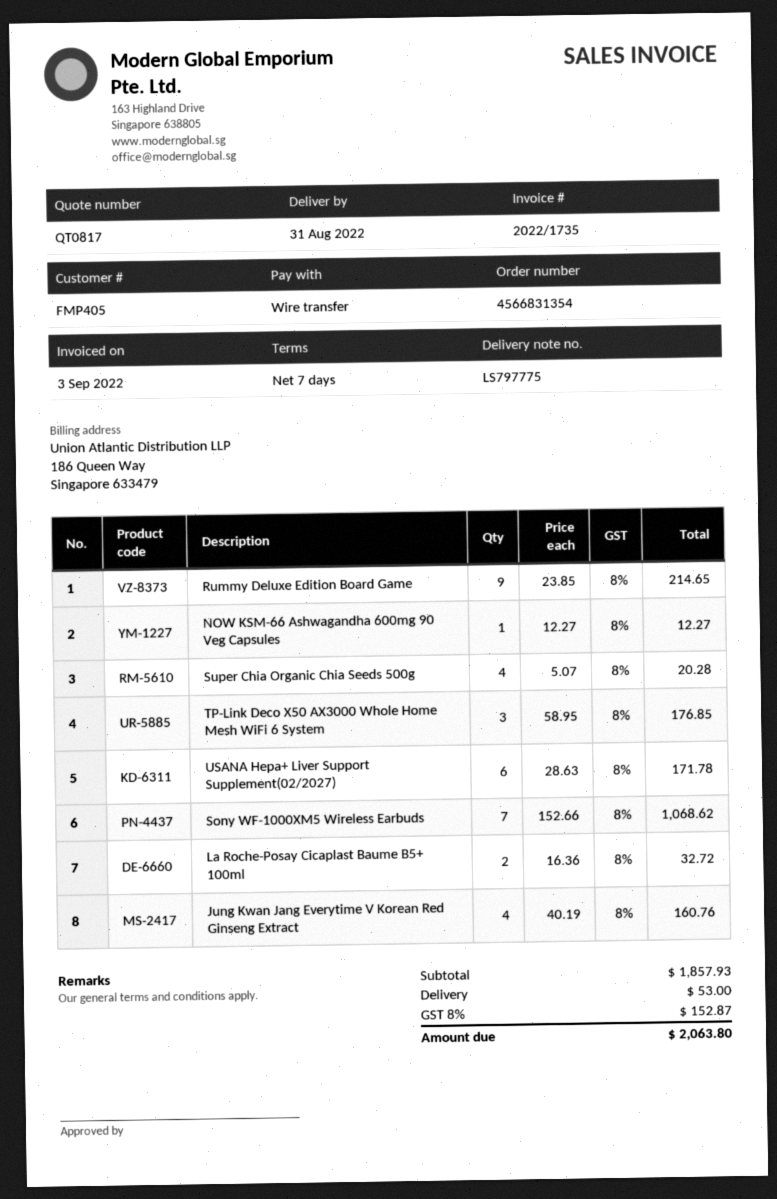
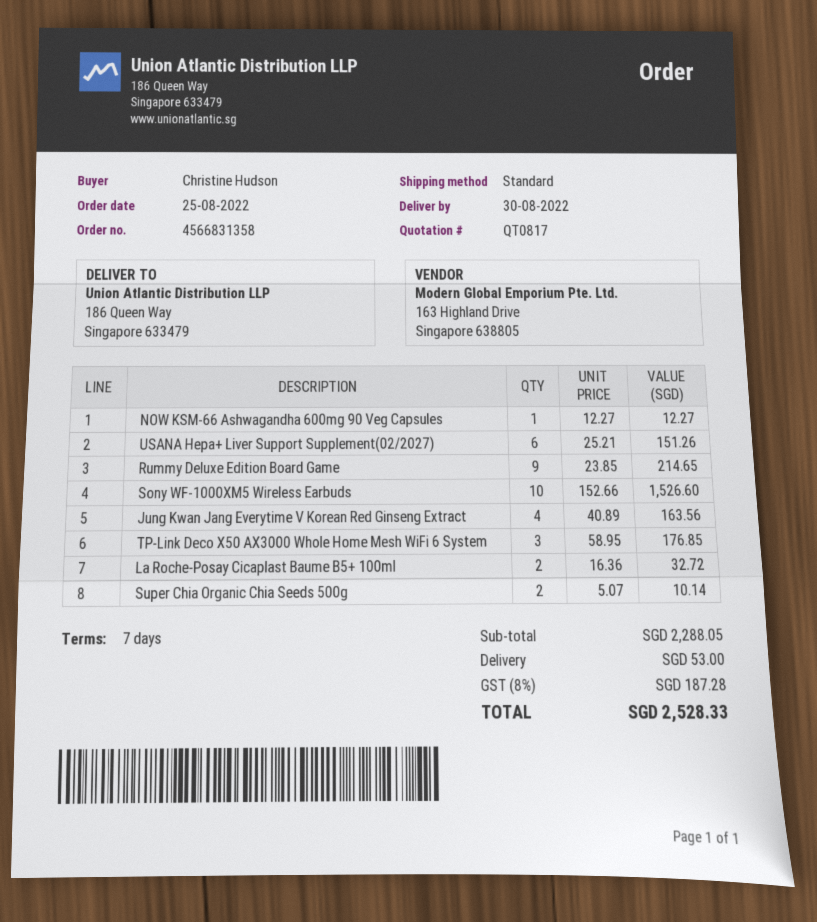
order number: 4566831354 -> 4566831358
delivery date: 2022-08-31 -> 2022-08-30
Super Chia Organic Chia Seeds 500g: 4 x 5.07 = 20.28 -> 2 x 5.07 = 10.14
USANA Hepa+ Liver Support Supplement(02/2027): 6 x 28.63 = 171.78 -> 6 x 25.21 = 151.26
Sony WF-1000XM5 Wireless Earbuds: 7 x 152.66 = 1068.62 -> 10 x 152.66 = 1526.60
Jung Kwan Jang Everytime V Korean Red Ginseng Extract: 4 x 40.19 = 160.76 -> 4 x 40.89 = 163.56
subtotal: 1857.93 -> 2288.05
tax: 8% = 152.87 -> 8% = 187.28
total: 2063.80 -> 2528.33

